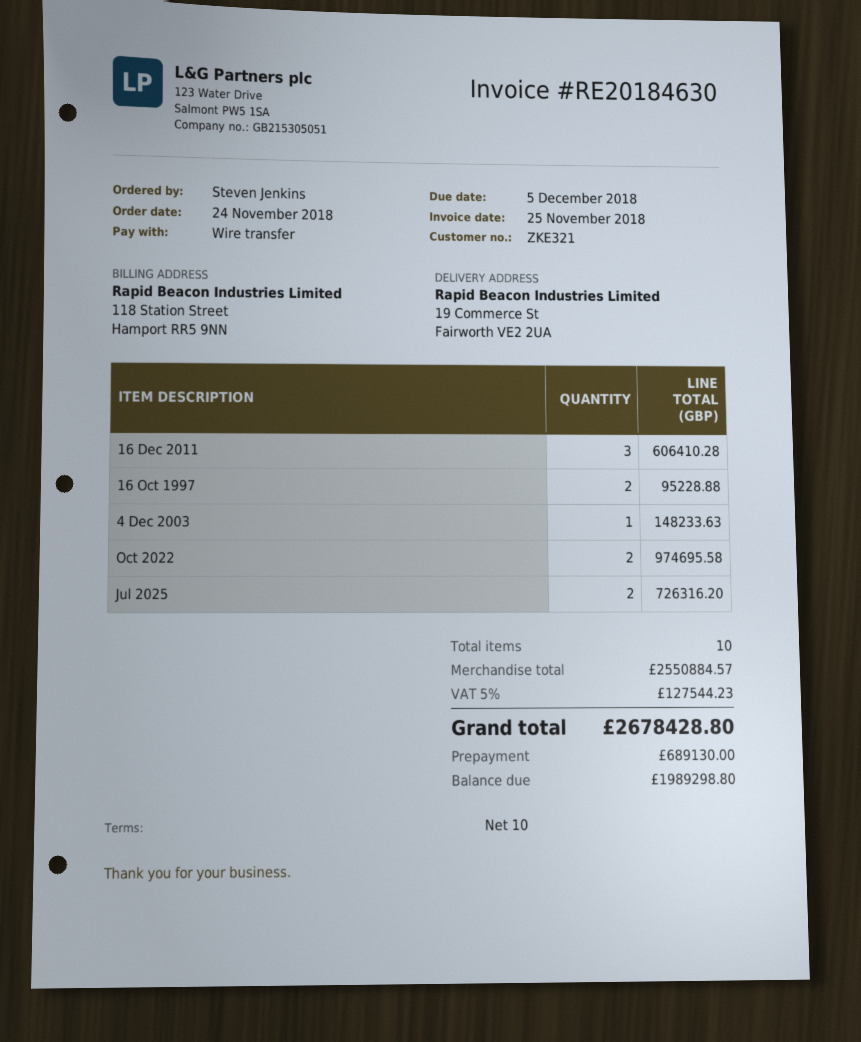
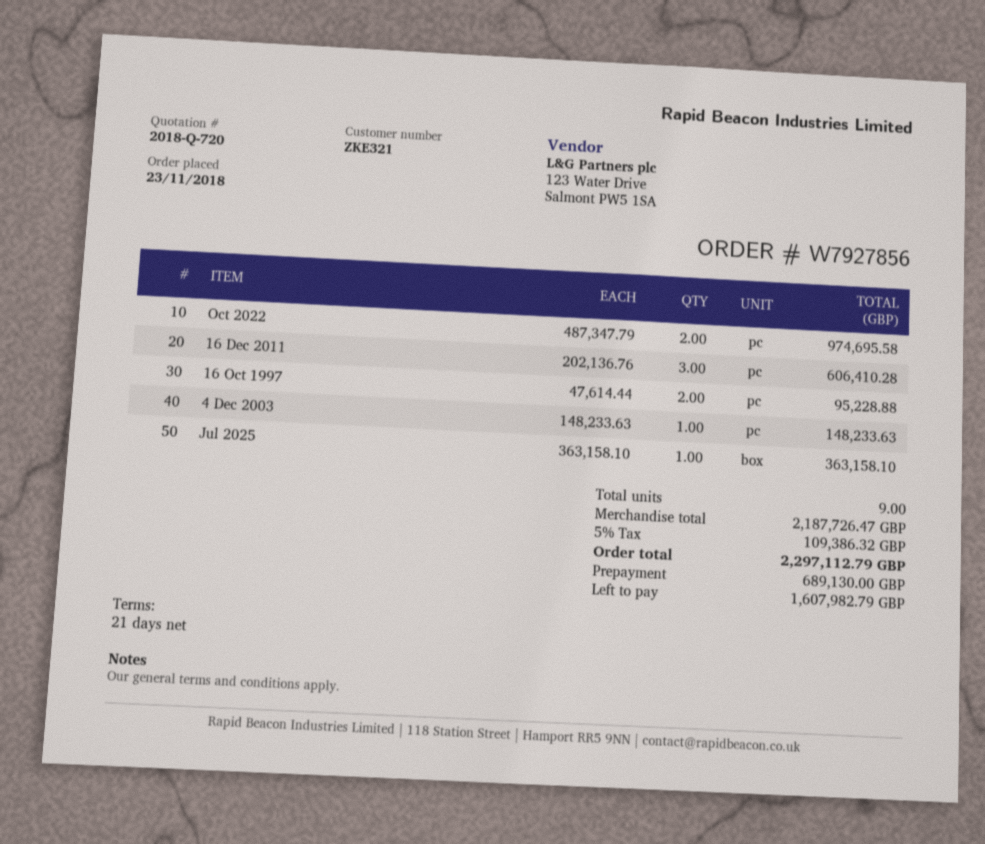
order date: 2018-11-24 -> 2018-11-23
payment terms: 10 days -> 21 days
Jul 2025: 2 for 726316.20 -> 1 for 363158.10
total quantity: 10 -> 9
subtotal: 2550884.57 -> 2187726.47
tax: 5% = 127544.23 -> 5% = 109386.32
total: 2678428.80 -> 2297112.79
balance: 1989298.80 -> 1607982.79

